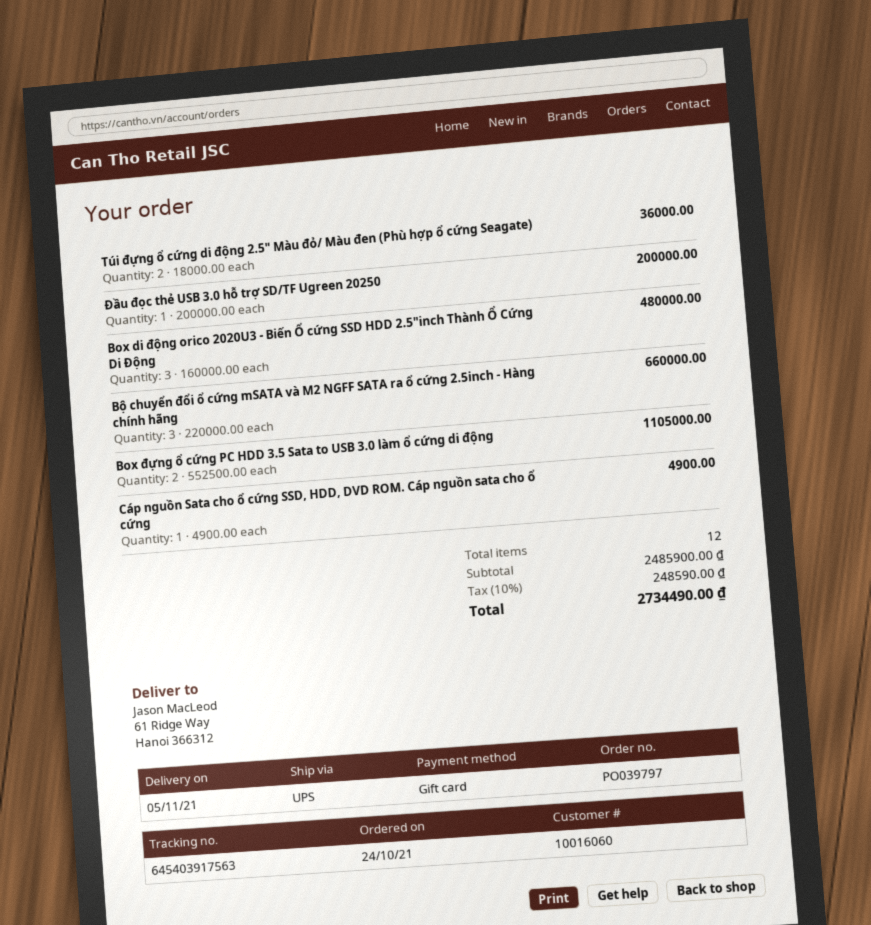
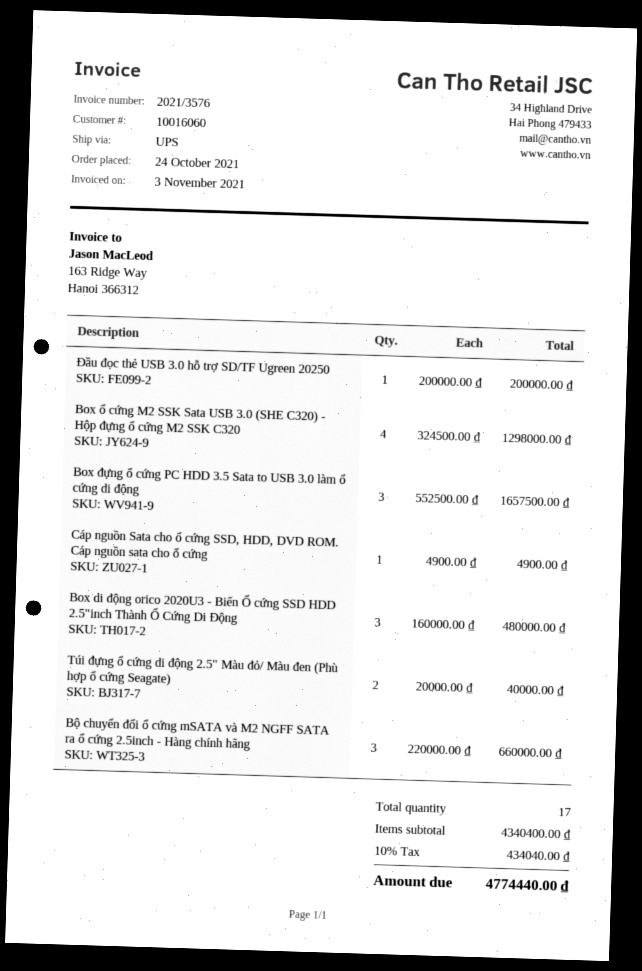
Túi đựng ổ cứng di động 2.5" Màu đỏ/ Màu đen (Phù hợp ổ cứng Seagate): 2 x 18000.00 = 36000.00 -> 2 x 20000.00 = 40000.00
Box đựng ổ cứng PC HDD 3.5 Sata to USB 3.0 làm ổ cứng di động: 2 x 552500.00 = 1105000.00 -> 3 x 552500.00 = 1657500.00
Box ổ cứng M2 SSK Sata USB 3.0 (SHE C320) - Hộp đựng ổ cứng M2 SSK C320: none -> 4 x 324500.00 = 1298000.00
total quantity: 12 -> 17
subtotal: 2485900.00 -> 4340400.00
tax: 10% = 248590.00 -> 10% = 434040.00
total: 2734490.00 -> 4774440.00

